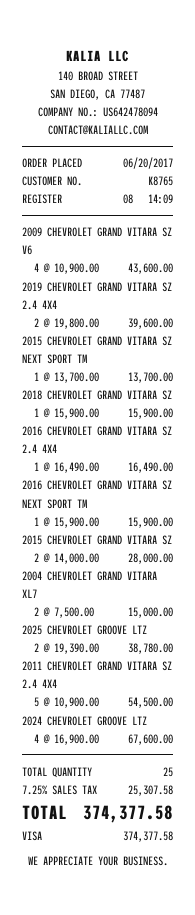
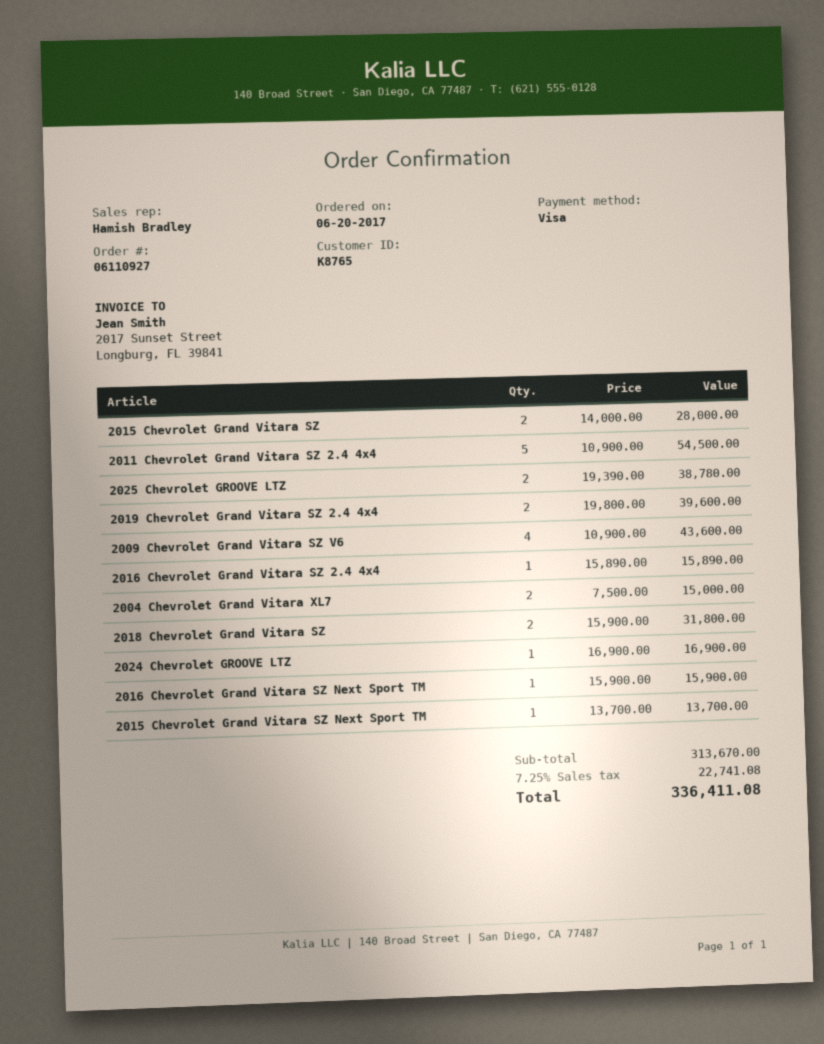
2018 CHEVROLET GRAND VITARA SZ: 1 x 15900.00 = 15900.00 -> 2 x 15900.00 = 31800.00
2016 CHEVROLET GRAND VITARA SZ 2.4 4X4: 1 x 16490.00 = 16490.00 -> 1 x 15890.00 = 15890.00
2024 CHEVROLET GROOVE LTZ: 4 x 16900.00 = 67600.00 -> 1 x 16900.00 = 16900.00
tax: 7.25% = 25307.58 -> 7.25% = 22741.08
total: 374377.58 -> 336411.08

